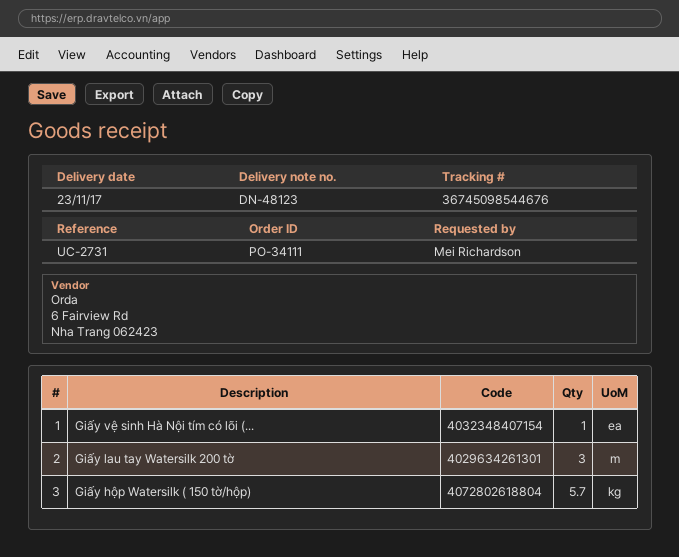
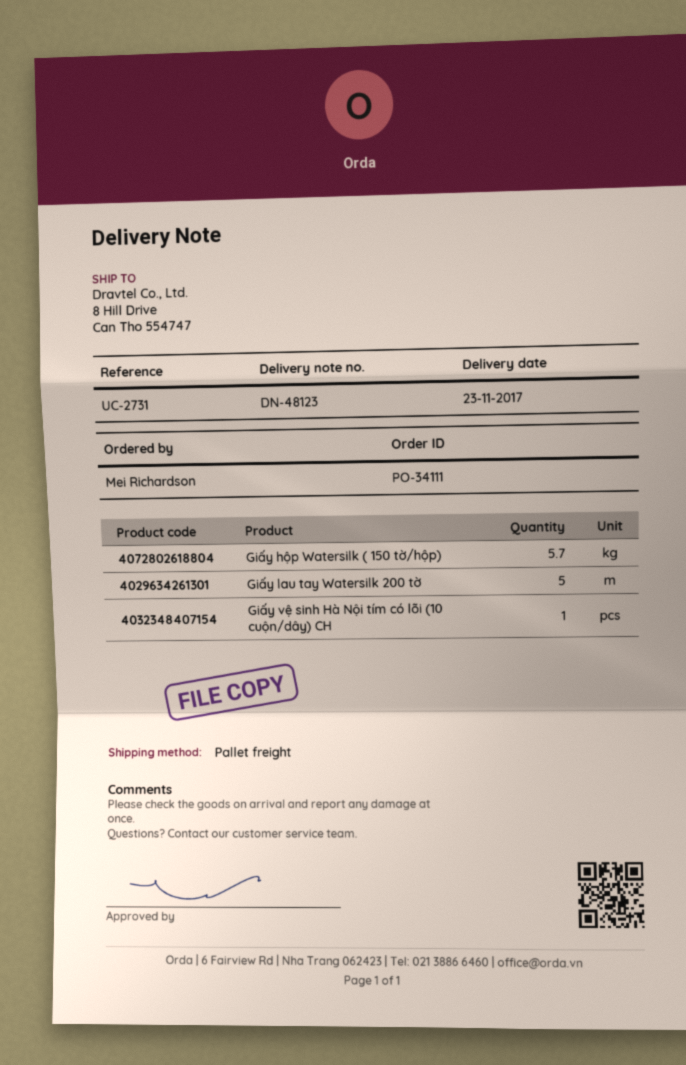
Giấy lau tay Watersilk 200 tờ: 3 -> 5

